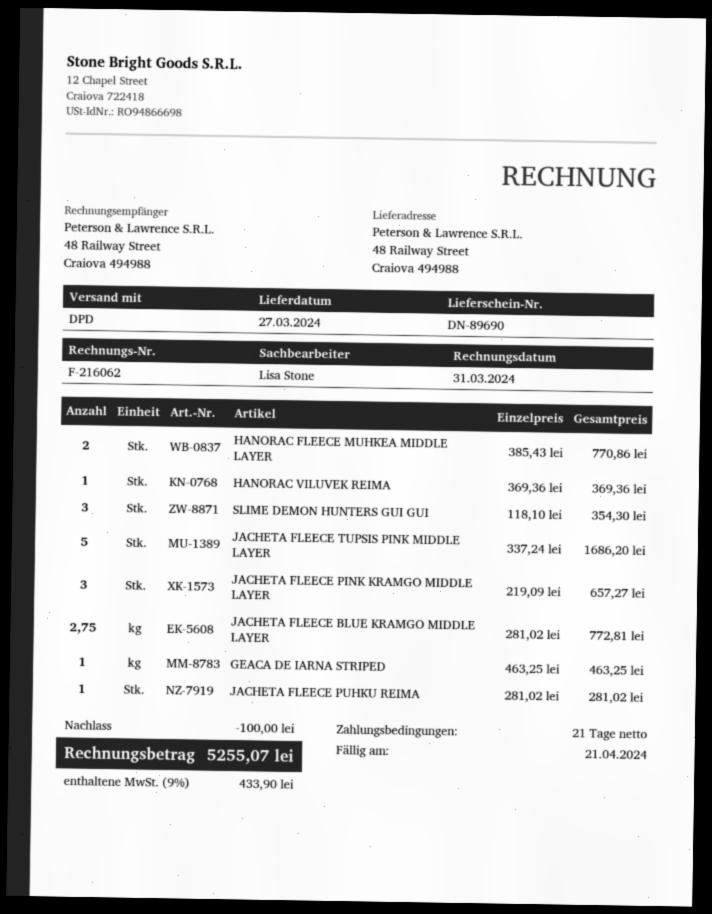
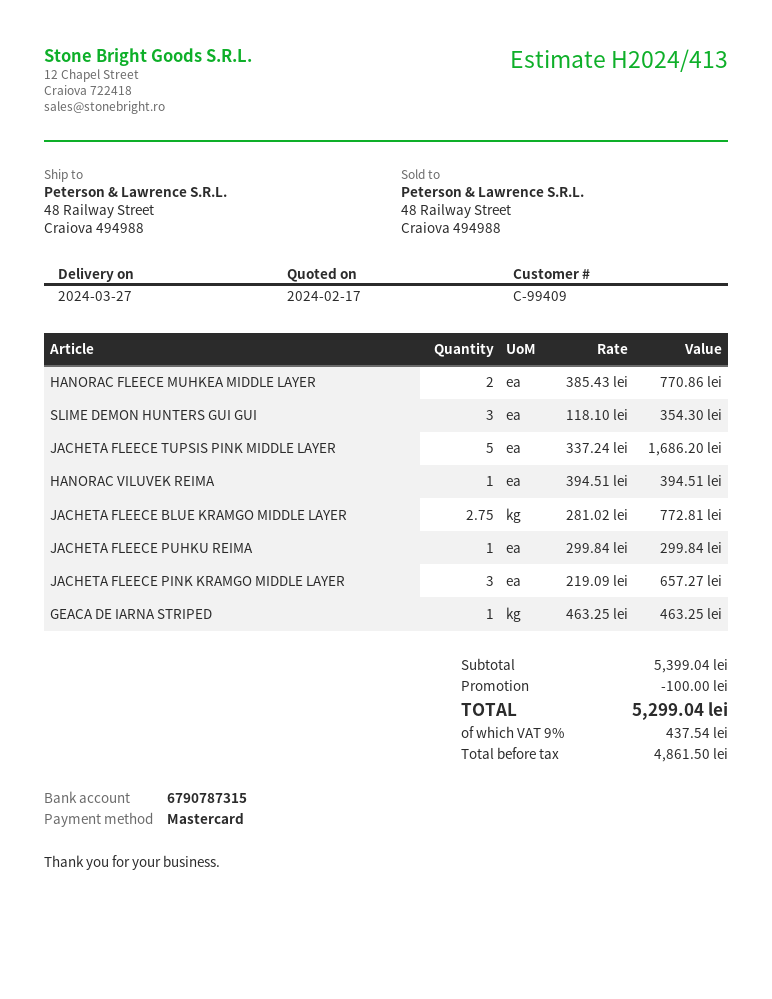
HANORAC VILUVEK REIMA: 1 x 369.36 = 369.36 -> 1 x 394.51 = 394.51
JACHETA FLEECE PUHKU REIMA: 1 x 281.02 = 281.02 -> 1 x 299.84 = 299.84
tax: 9% = 433.90 -> 9% = 437.54
total: 5255.07 -> 5299.04

